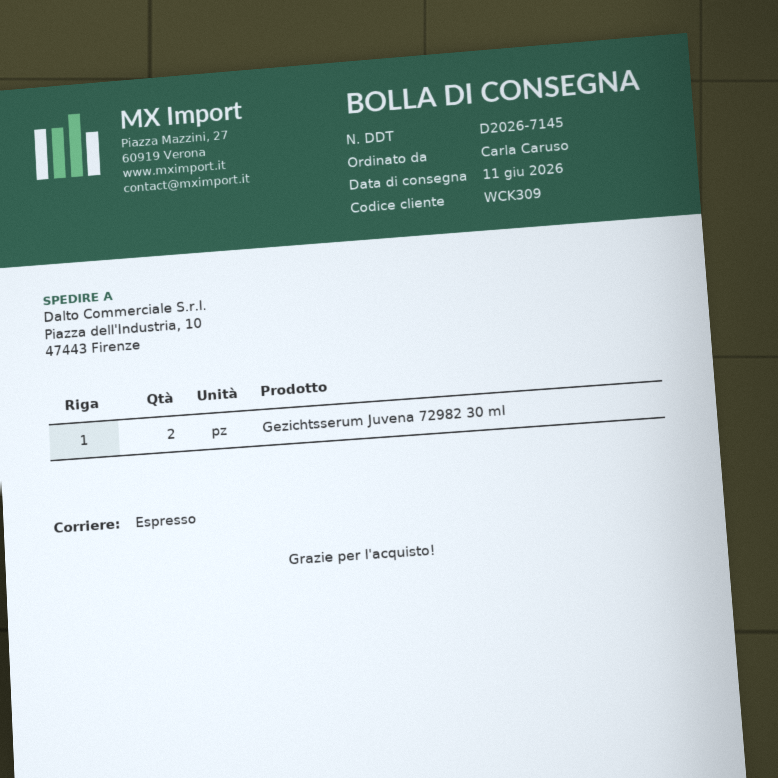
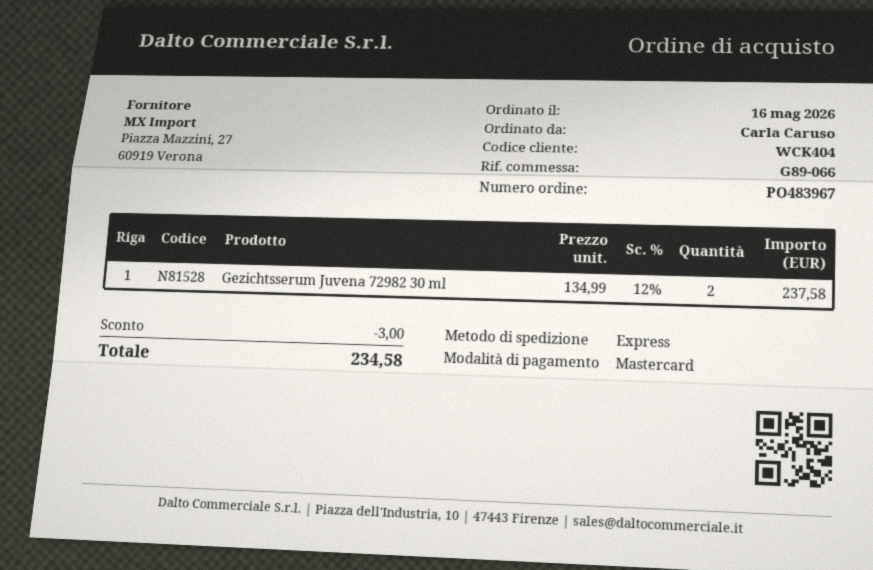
customer number: WCK309 -> WCK404

